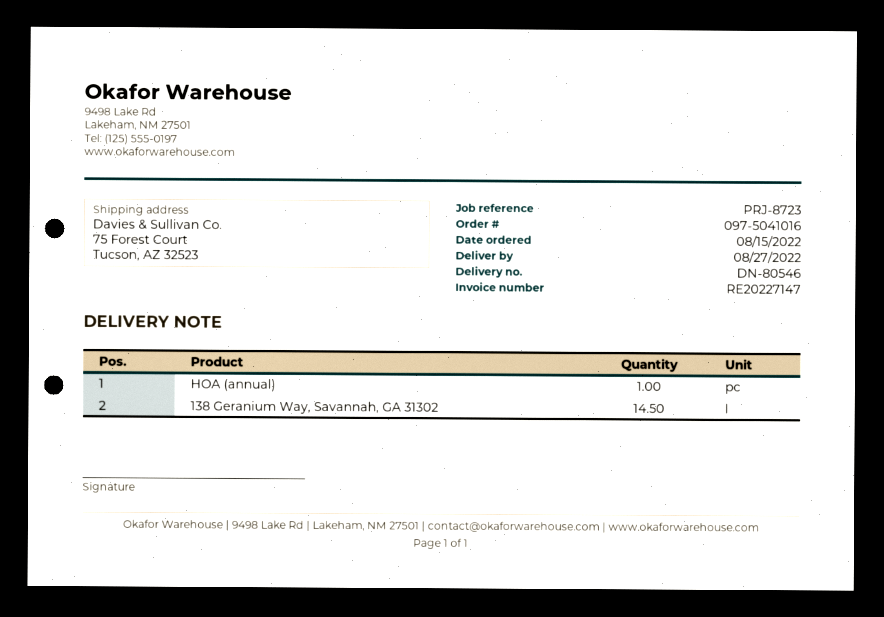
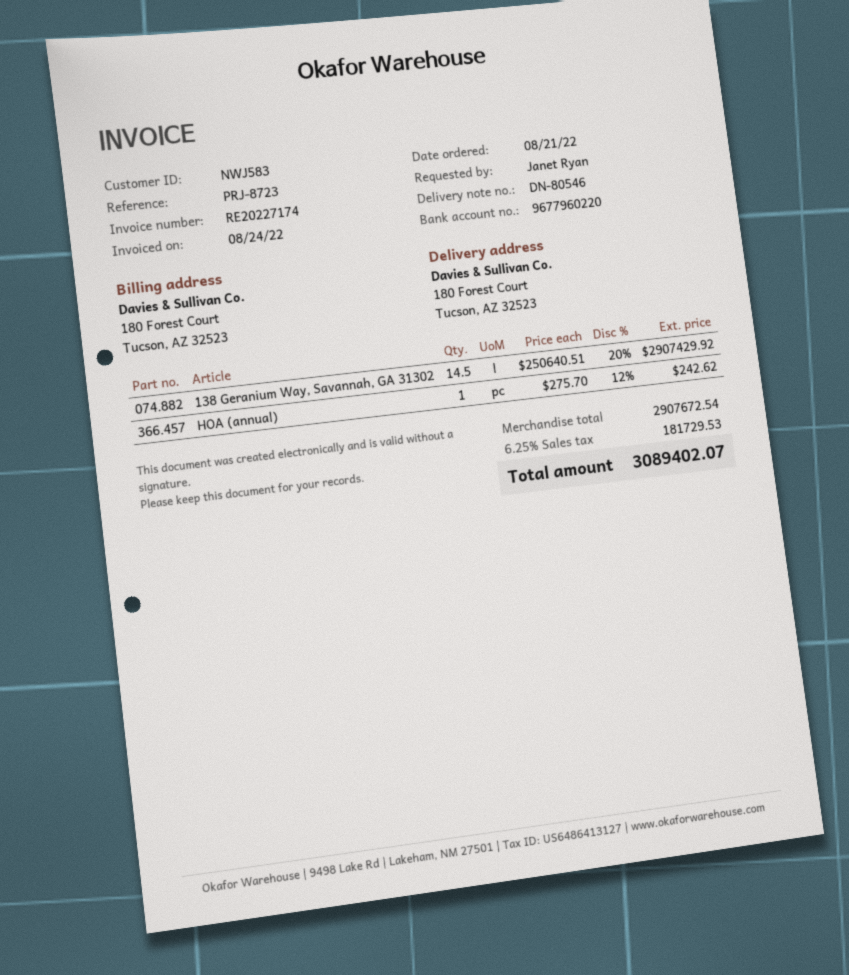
order date: 2022-08-15 -> 2022-08-21
invoice number: RE20227147 -> RE20227174
ship to: 75 Forest Court, Tucson, AZ 32523 -> 180 Forest Court, Tucson, AZ 32523

